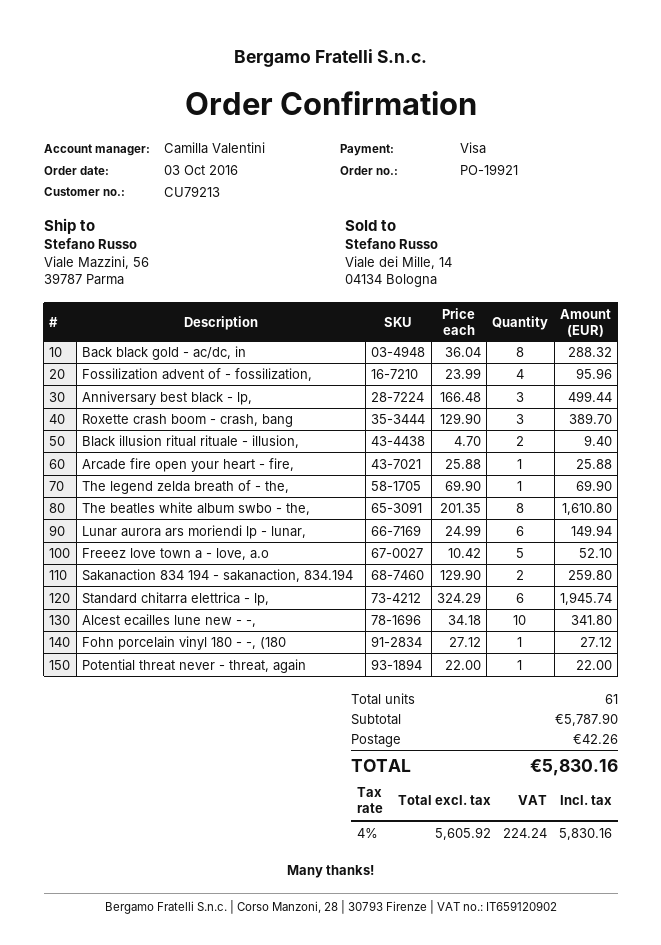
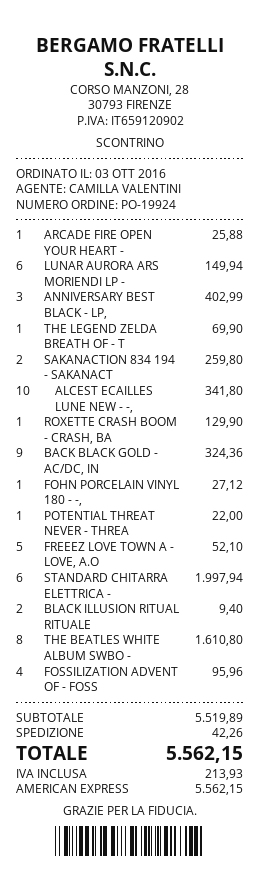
order number: PO-19921 -> PO-19924
payment method: Visa -> American Express
Back black gold - ac/dc, in: 8 for 288.32 -> 9 for 324.36
Anniversary best black - lp,: 3 for 499.44 -> 3 for 402.99
Roxette crash boom - crash, bang: 3 for 389.70 -> 1 for 129.90
Standard chitarra elettrica - lp,: 6 for 1945.74 -> 6 for 1997.94
subtotal: 5787.90 -> 5519.89
tax: 224.24 -> 213.93
total: 5830.16 -> 5562.15

